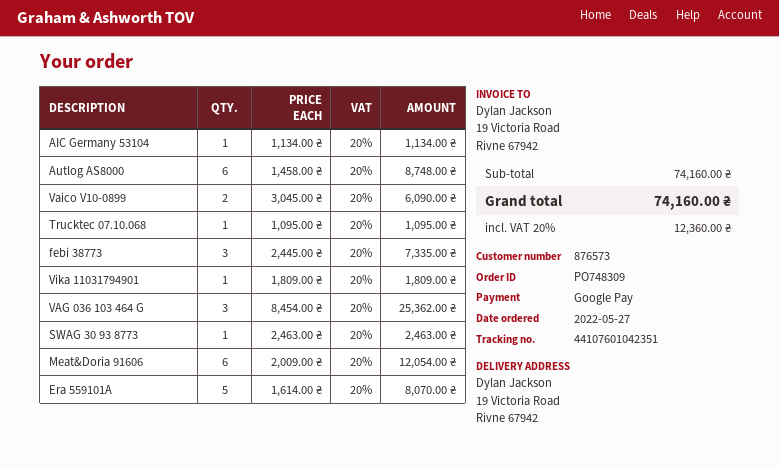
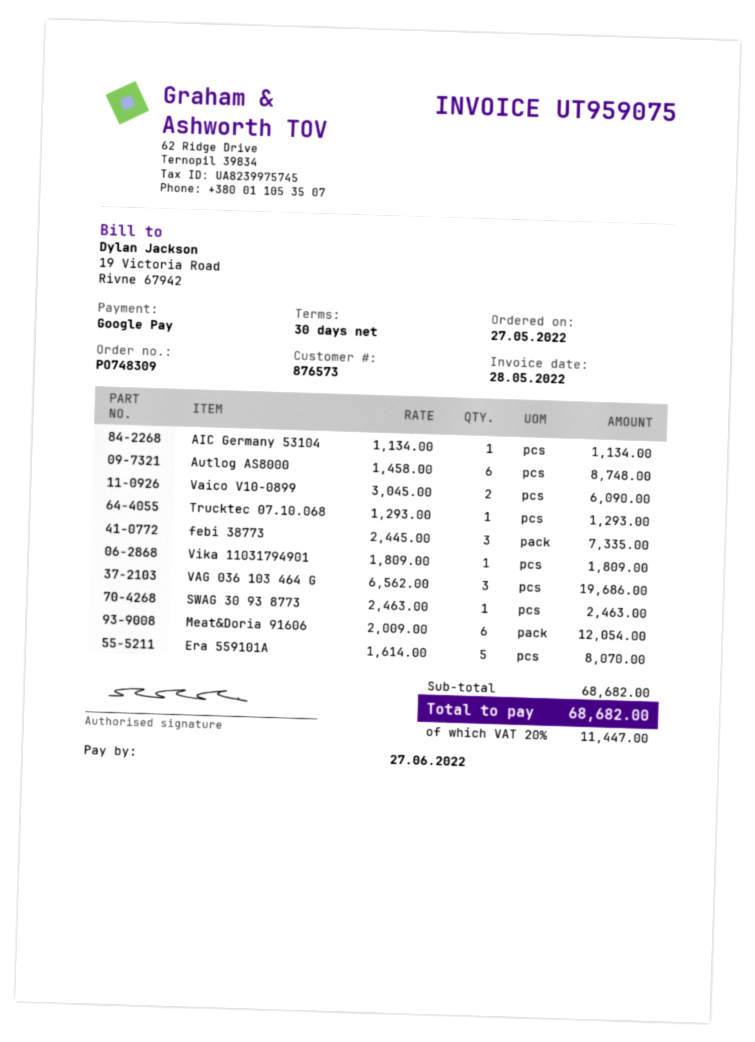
Trucktec 07.10.068: 1 x 1095.00 = 1095.00 -> 1 x 1293.00 = 1293.00
VAG 036 103 464 G: 3 x 8454.00 = 25362.00 -> 3 x 6562.00 = 19686.00
subtotal: 74160.00 -> 68682.00
tax: 20% = 12360.00 -> 20% = 11447.00
total: 74160.00 -> 68682.00

